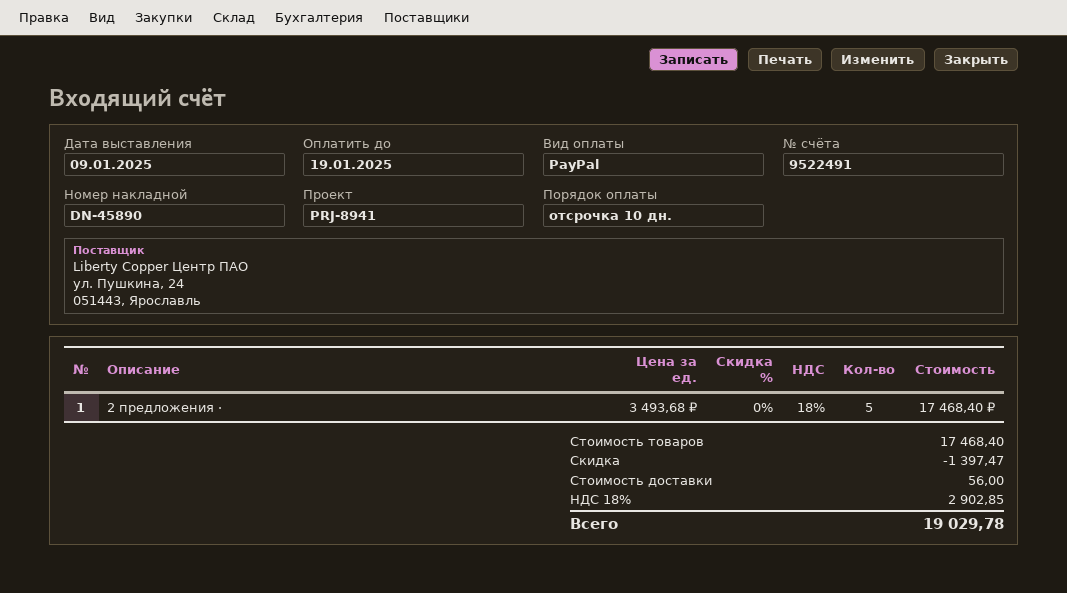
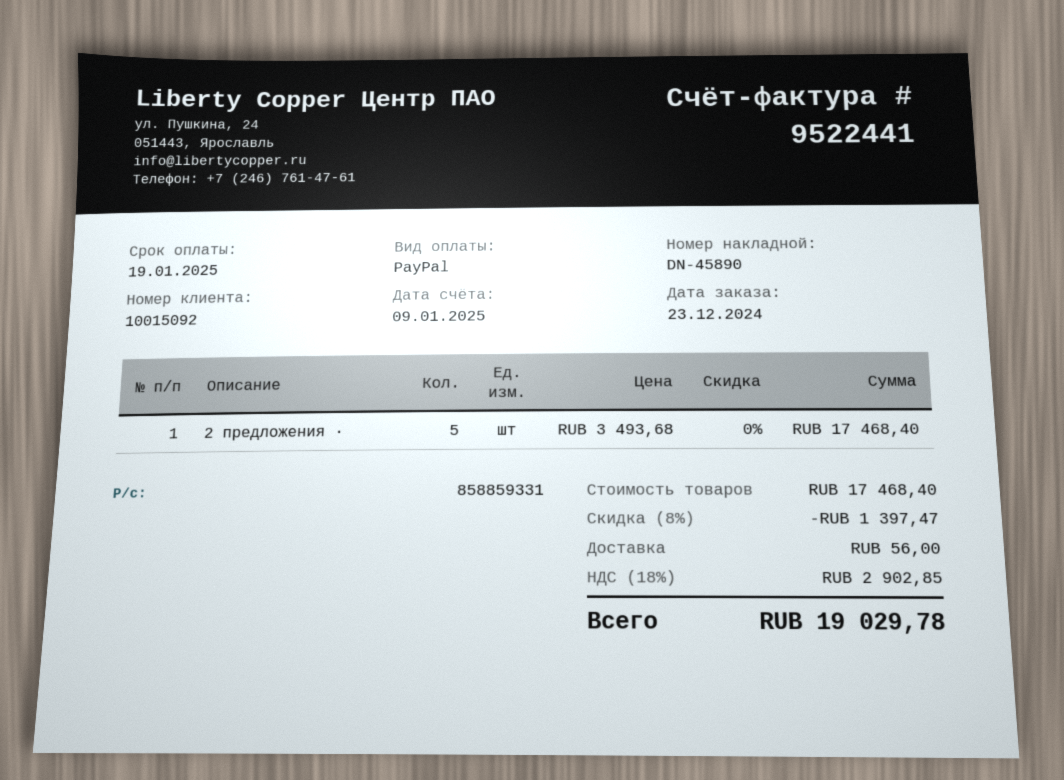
invoice number: 9522491 -> 9522441

